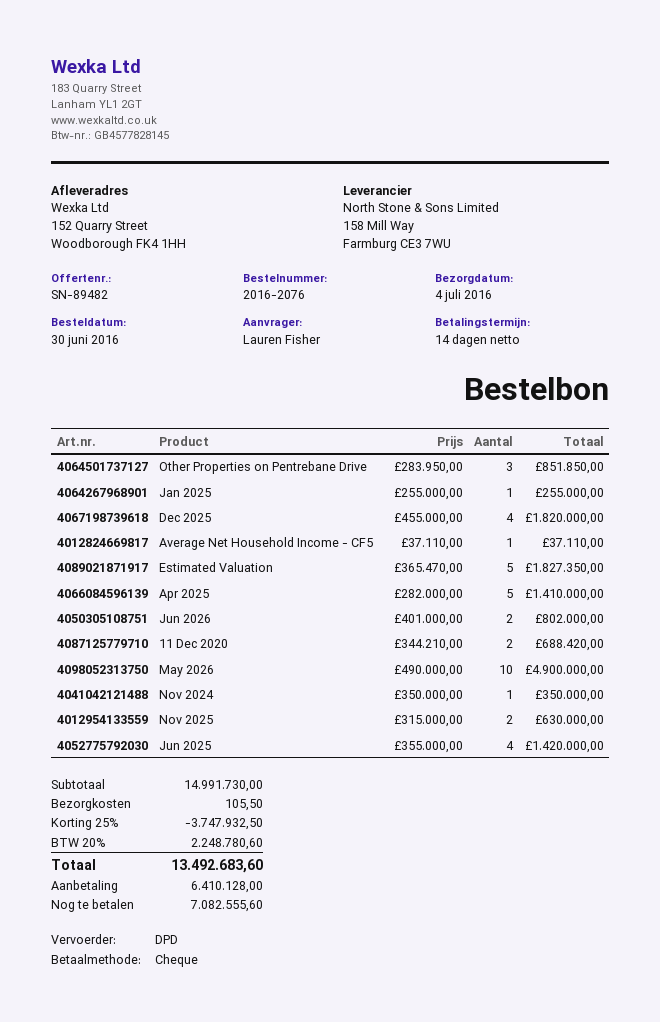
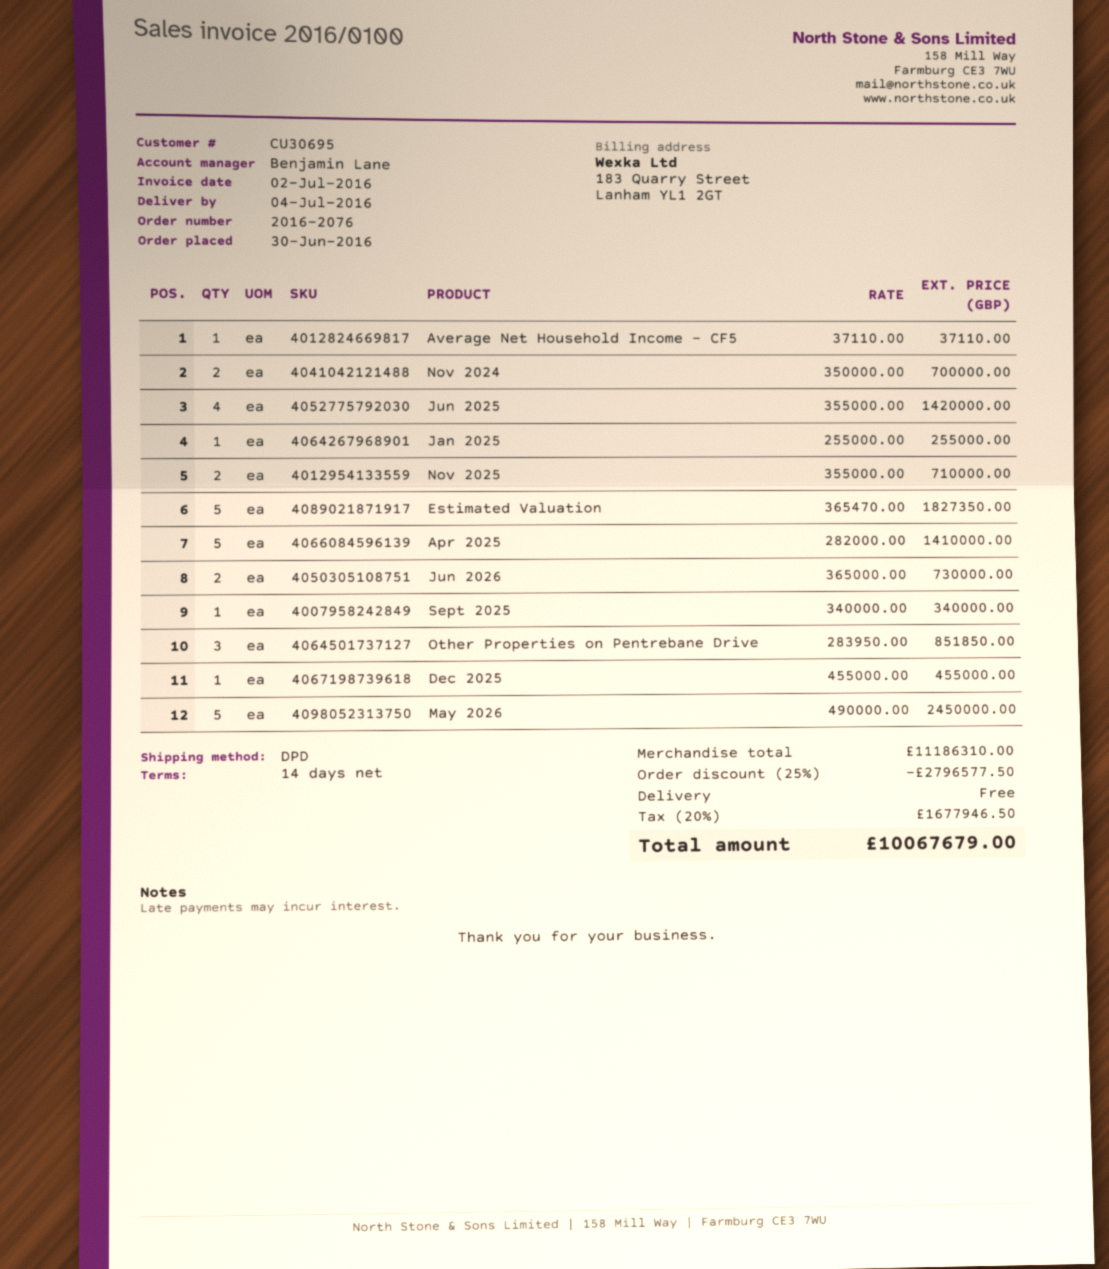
Dec 2025: 4 x 455000.00 = 1820000.00 -> 1 x 455000.00 = 455000.00
Jun 2026: 2 x 401000.00 = 802000.00 -> 2 x 365000.00 = 730000.00
11 Dec 2020: 2 x 344210.00 = 688420.00 -> none
May 2026: 10 x 490000.00 = 4900000.00 -> 5 x 490000.00 = 2450000.00
Nov 2024: 1 x 350000.00 = 350000.00 -> 2 x 350000.00 = 700000.00
Nov 2025: 2 x 315000.00 = 630000.00 -> 2 x 355000.00 = 710000.00
Sept 2025: none -> 1 x 340000.00 = 340000.00
subtotal: 14991730.00 -> 11186310.00
discount: 25% = 3747932.50 -> 25% = 2796577.50
shipping: 105.50 -> 0.00
tax: 20% = 2248780.60 -> 20% = 1677946.50
total: 13492683.60 -> 10067679.00

